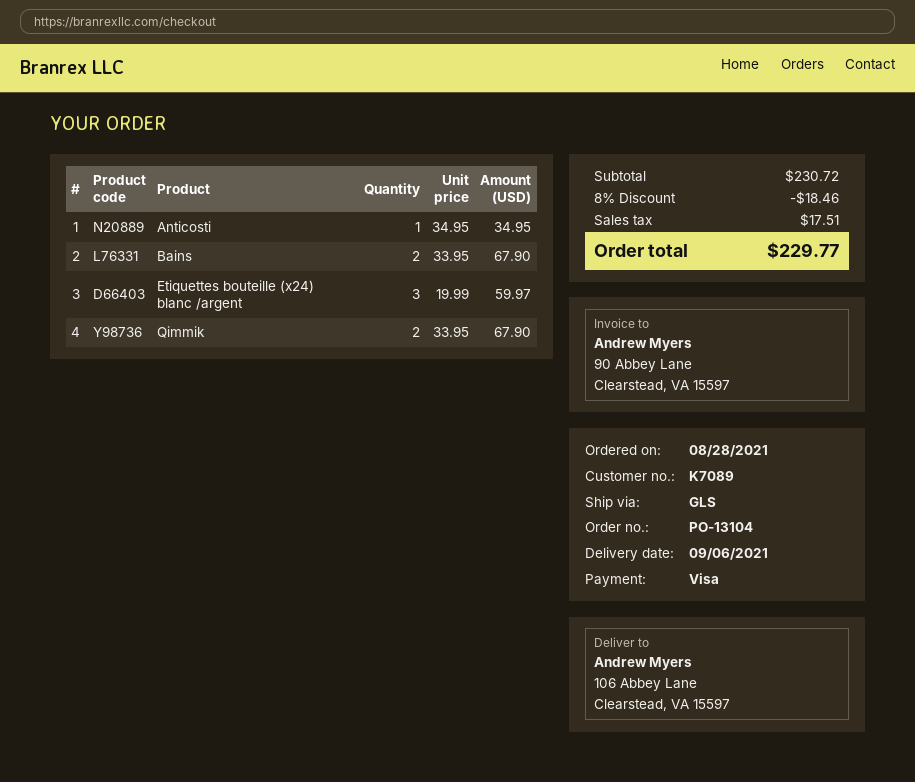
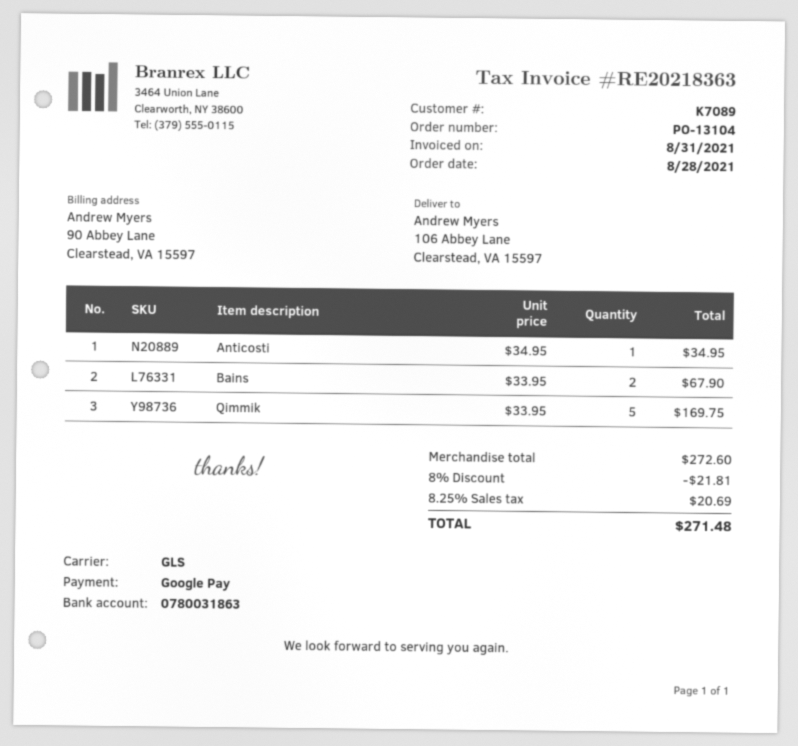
payment method: Visa -> Google Pay
Etiquettes bouteille (x24) blanc /argent: 3 x 19.99 = 59.97 -> none
Qimmik: 2 x 33.95 = 67.90 -> 5 x 33.95 = 169.75
subtotal: 230.72 -> 272.60
discount: 8% = 18.46 -> 8% = 21.81
tax: 17.51 -> 20.69
total: 229.77 -> 271.48

